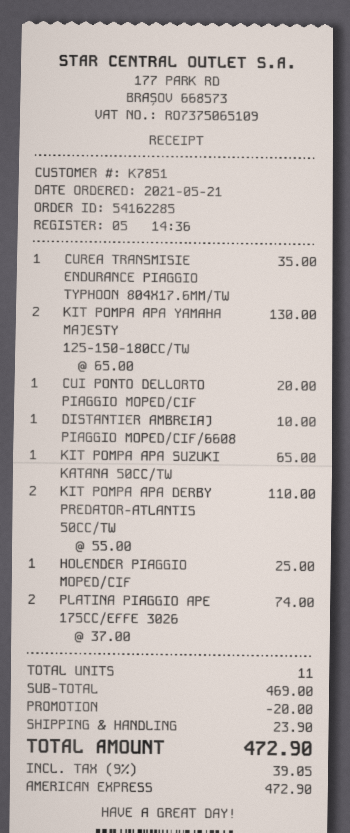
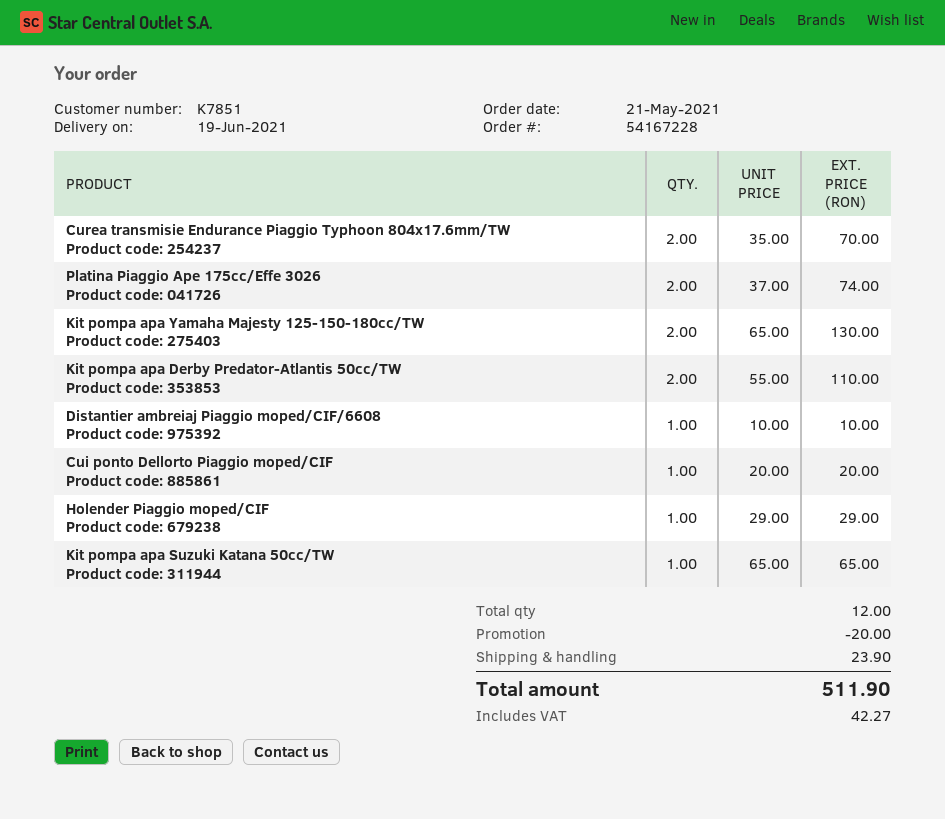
order number: 54162285 -> 54167228
CUREA TRANSMISIE ENDURANCE PIAGGIO TYPHOON 804X17.6MM/TW: 1 x 35.00 = 35.00 -> 2 x 35.00 = 70.00
HOLENDER PIAGGIO MOPED/CIF: 1 x 25.00 = 25.00 -> 1 x 29.00 = 29.00
total quantity: 11 -> 12
tax: 39.05 -> 42.27
total: 472.90 -> 511.90

